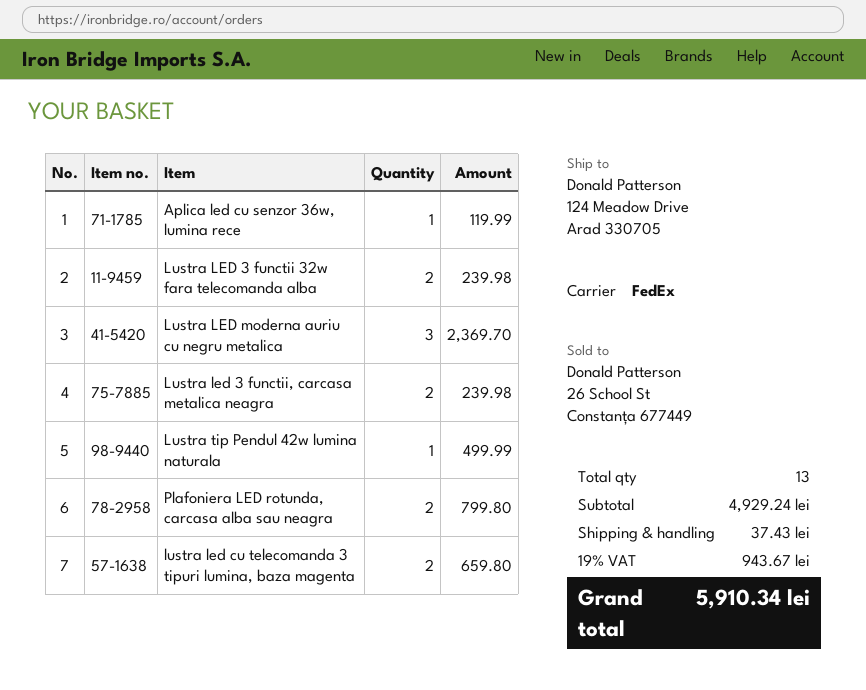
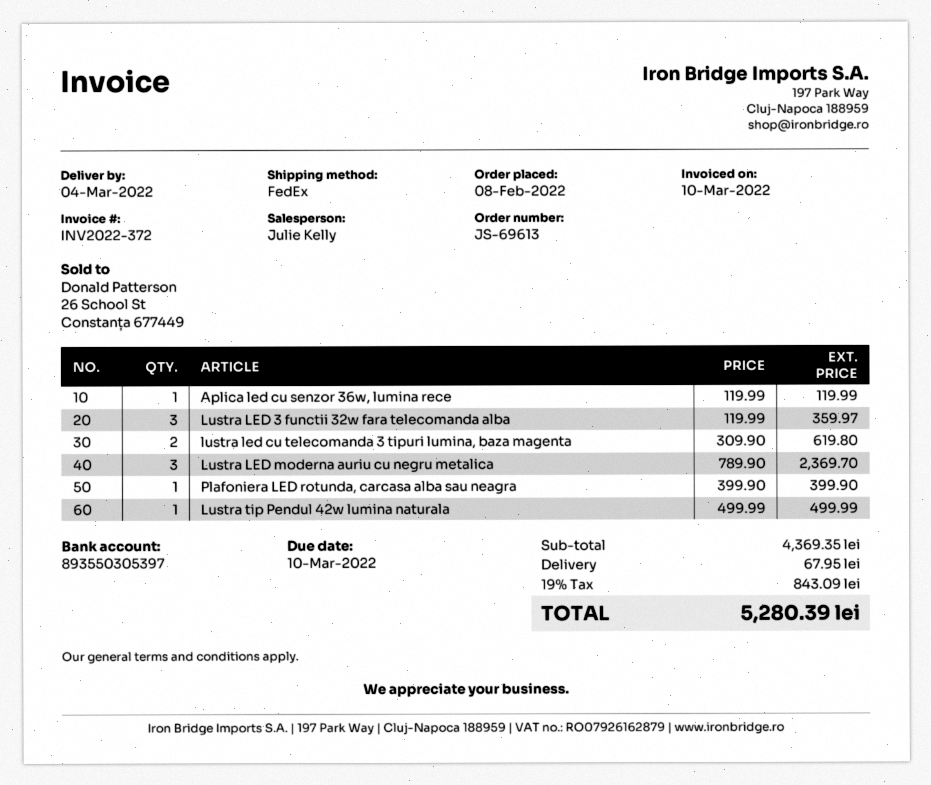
Lustra LED 3 functii 32w fara telecomanda alba: 2 for 239.98 -> 3 for 359.97
Lustra led 3 functii, carcasa metalica neagra: 2 for 239.98 -> none
Plafoniera LED rotunda, carcasa alba sau neagra: 2 for 799.80 -> 1 for 399.90
lustra led cu telecomanda 3 tipuri lumina, baza magenta: 2 for 659.80 -> 2 for 619.80
subtotal: 4929.24 -> 4369.35
shipping: 37.43 -> 67.95
tax: 19% = 943.67 -> 19% = 843.09
total: 5910.34 -> 5280.39

